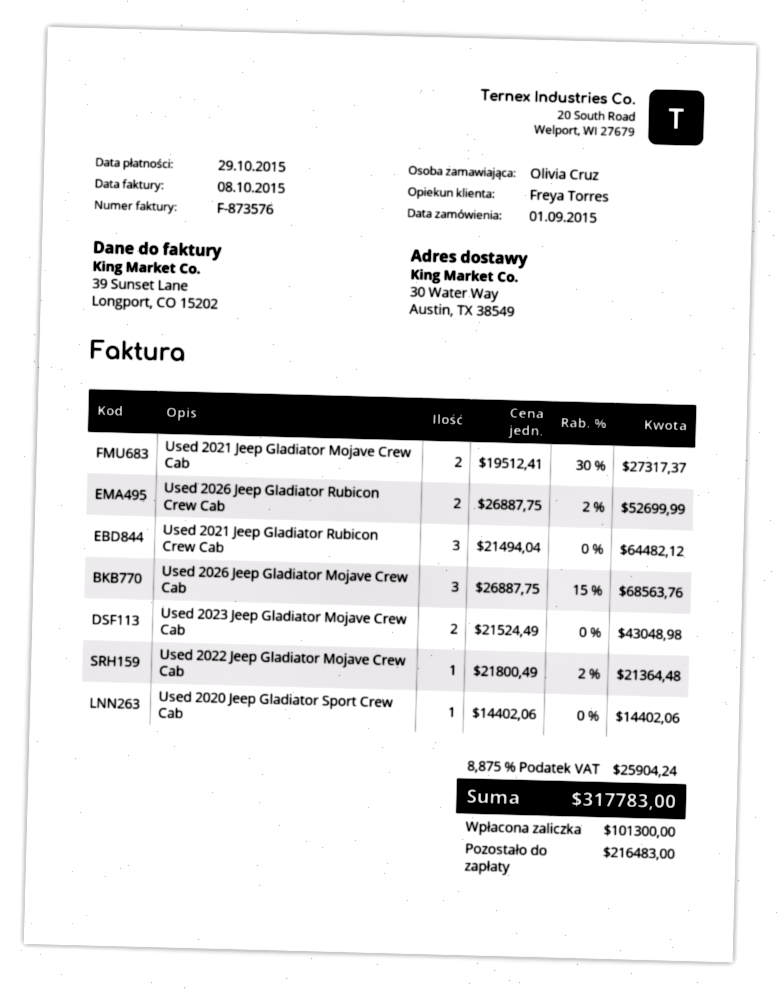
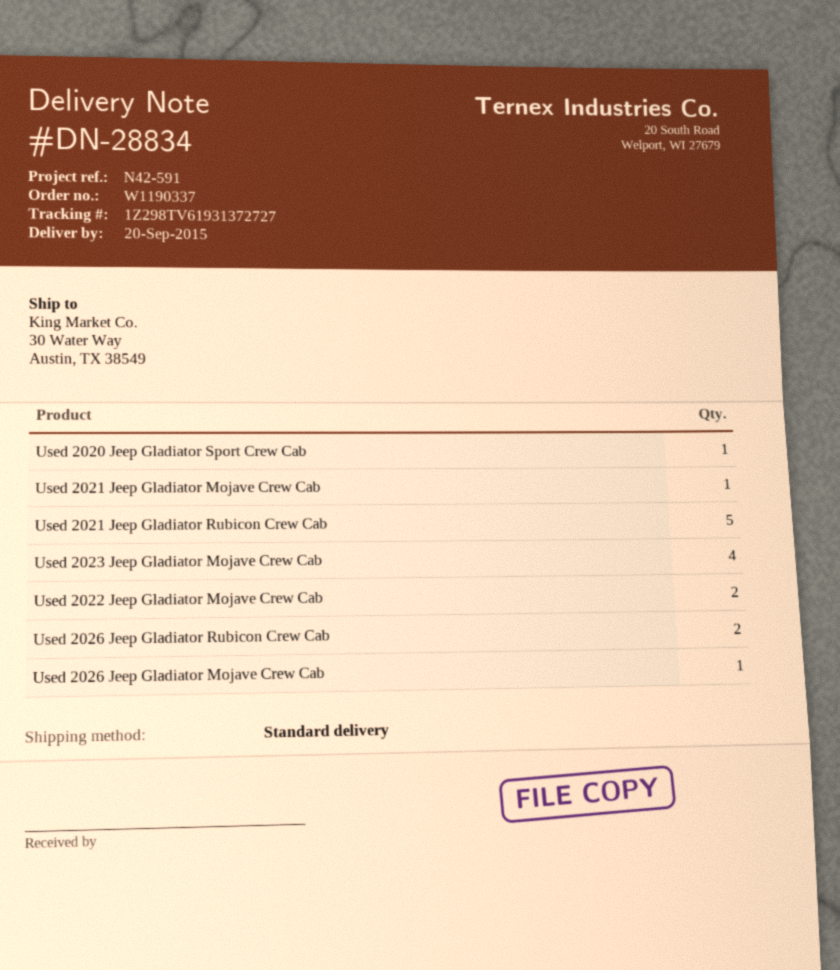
Used 2021 Jeep Gladiator Mojave Crew Cab: 2 -> 1
Used 2021 Jeep Gladiator Rubicon Crew Cab: 3 -> 5
Used 2026 Jeep Gladiator Mojave Crew Cab: 3 -> 1
Used 2023 Jeep Gladiator Mojave Crew Cab: 2 -> 4
Used 2022 Jeep Gladiator Mojave Crew Cab: 1 -> 2

